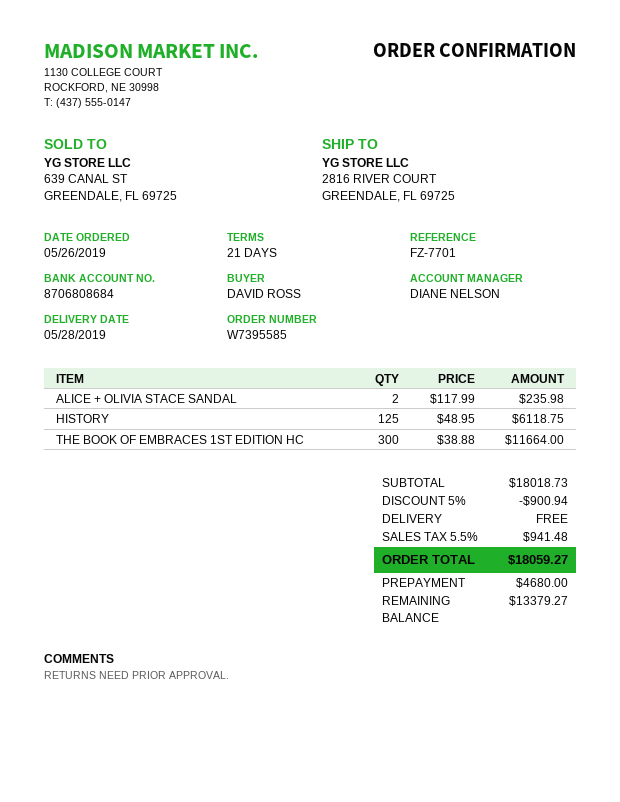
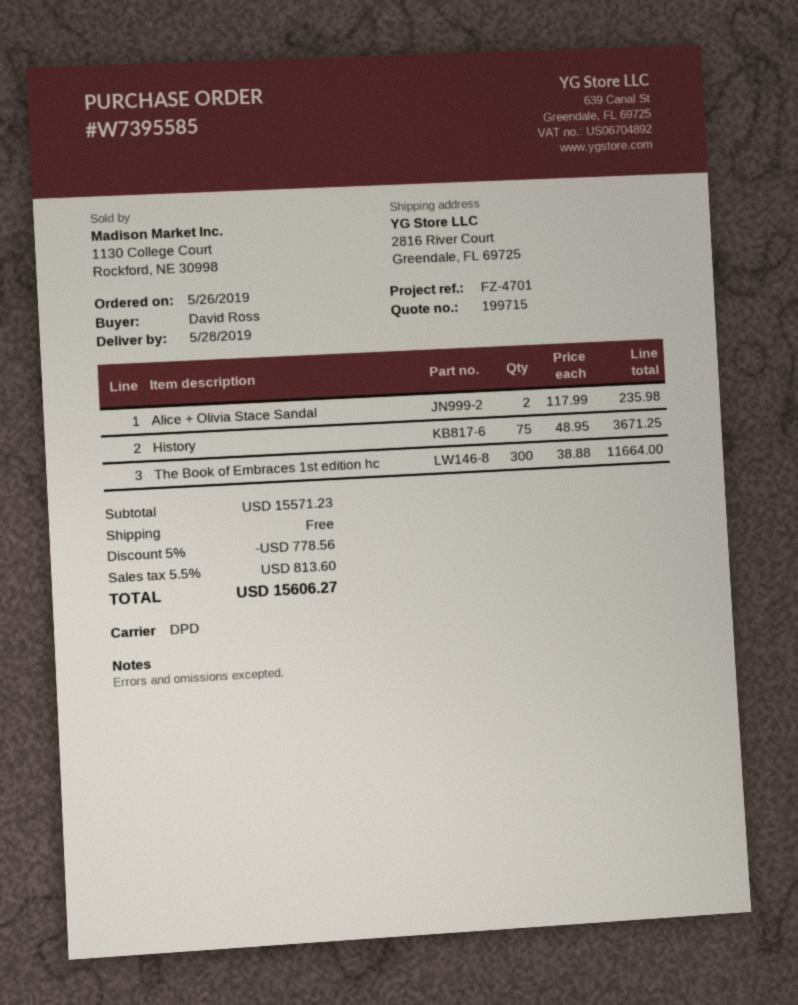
reference: FZ-7701 -> FZ-4701
HISTORY: 125 x 48.95 = 6118.75 -> 75 x 48.95 = 3671.25
subtotal: 18018.73 -> 15571.23
discount: 5% = 900.94 -> 5% = 778.56
tax: 5.5% = 941.48 -> 5.5% = 813.60
total: 18059.27 -> 15606.27

